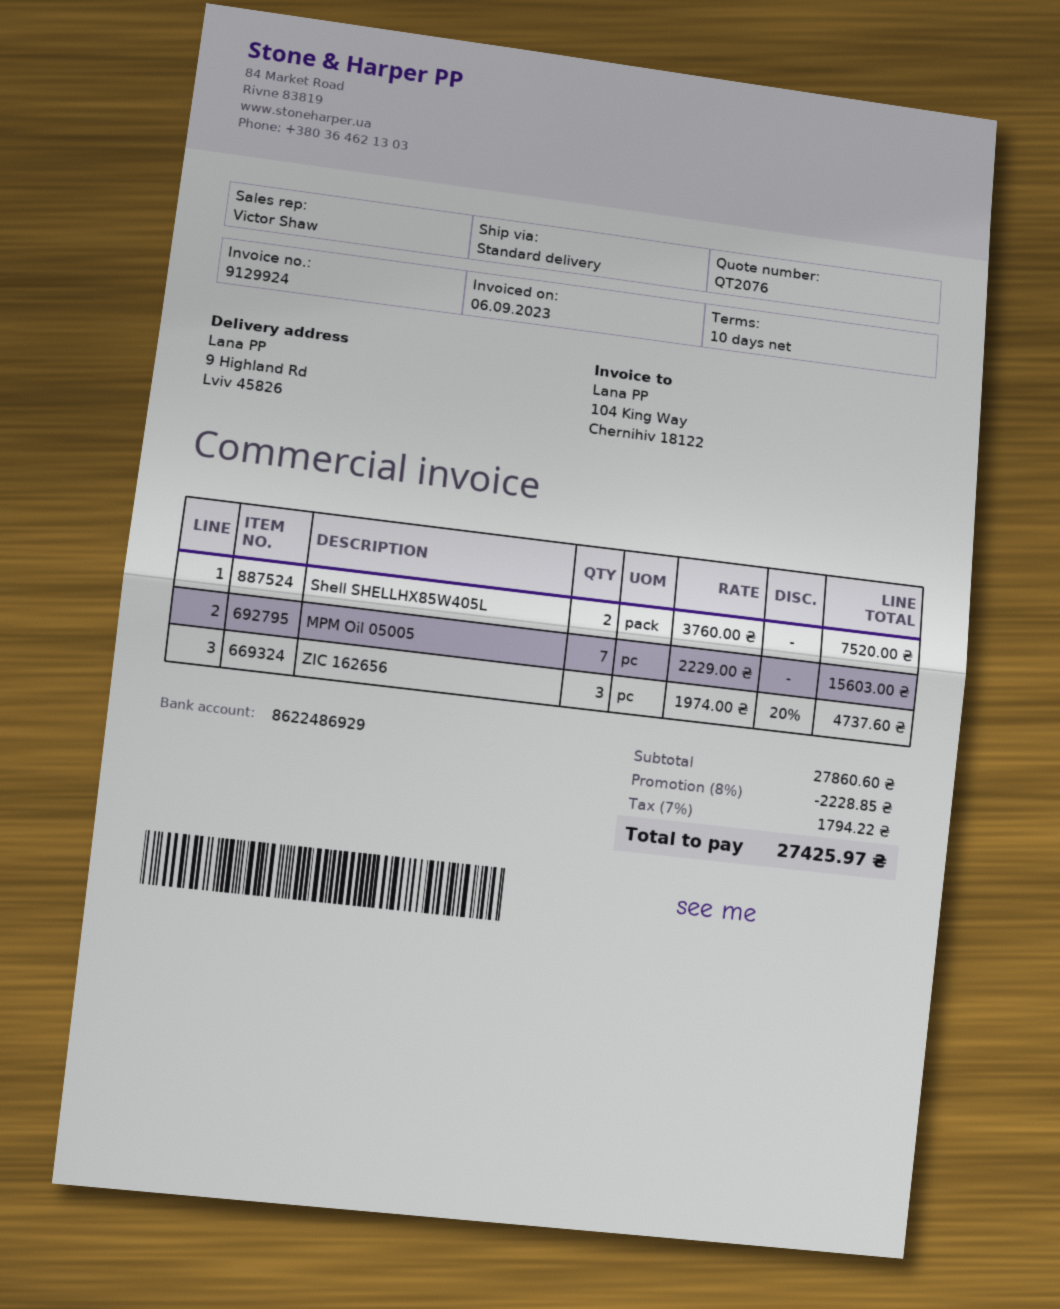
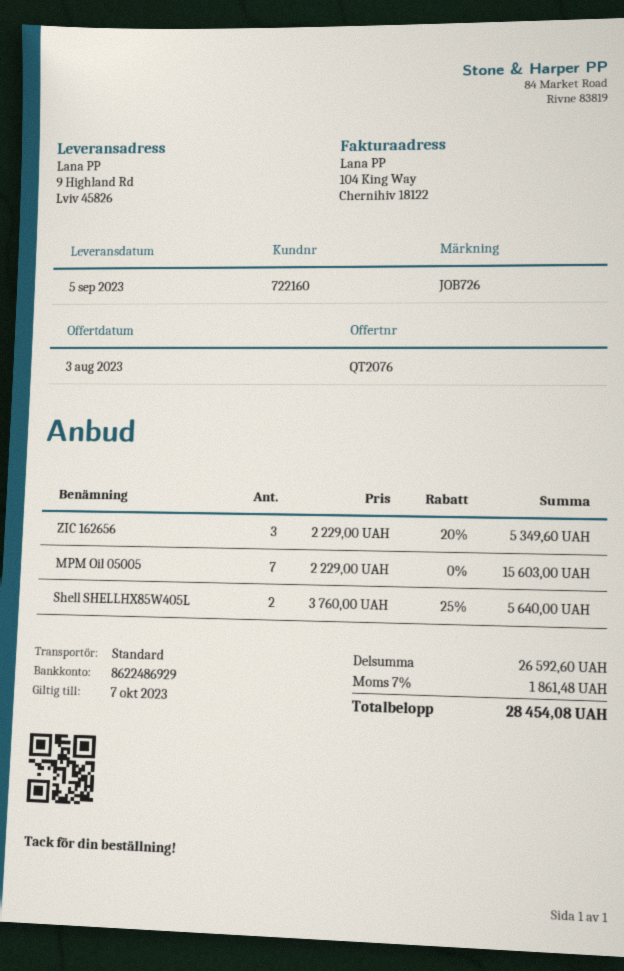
Shell SHELLHX85W405L: 2 x 3760.00 = 7520.00 -> 2 x 3760.00 - 25% = 5640.00
ZIC 162656: 3 x 1974.00 - 20% = 4737.60 -> 3 x 2229.00 - 20% = 5349.60
subtotal: 27860.60 -> 26592.60
discount: 8% = 2228.85 -> none
tax: 7% = 1794.22 -> 7% = 1861.48
total: 27425.97 -> 28454.08

